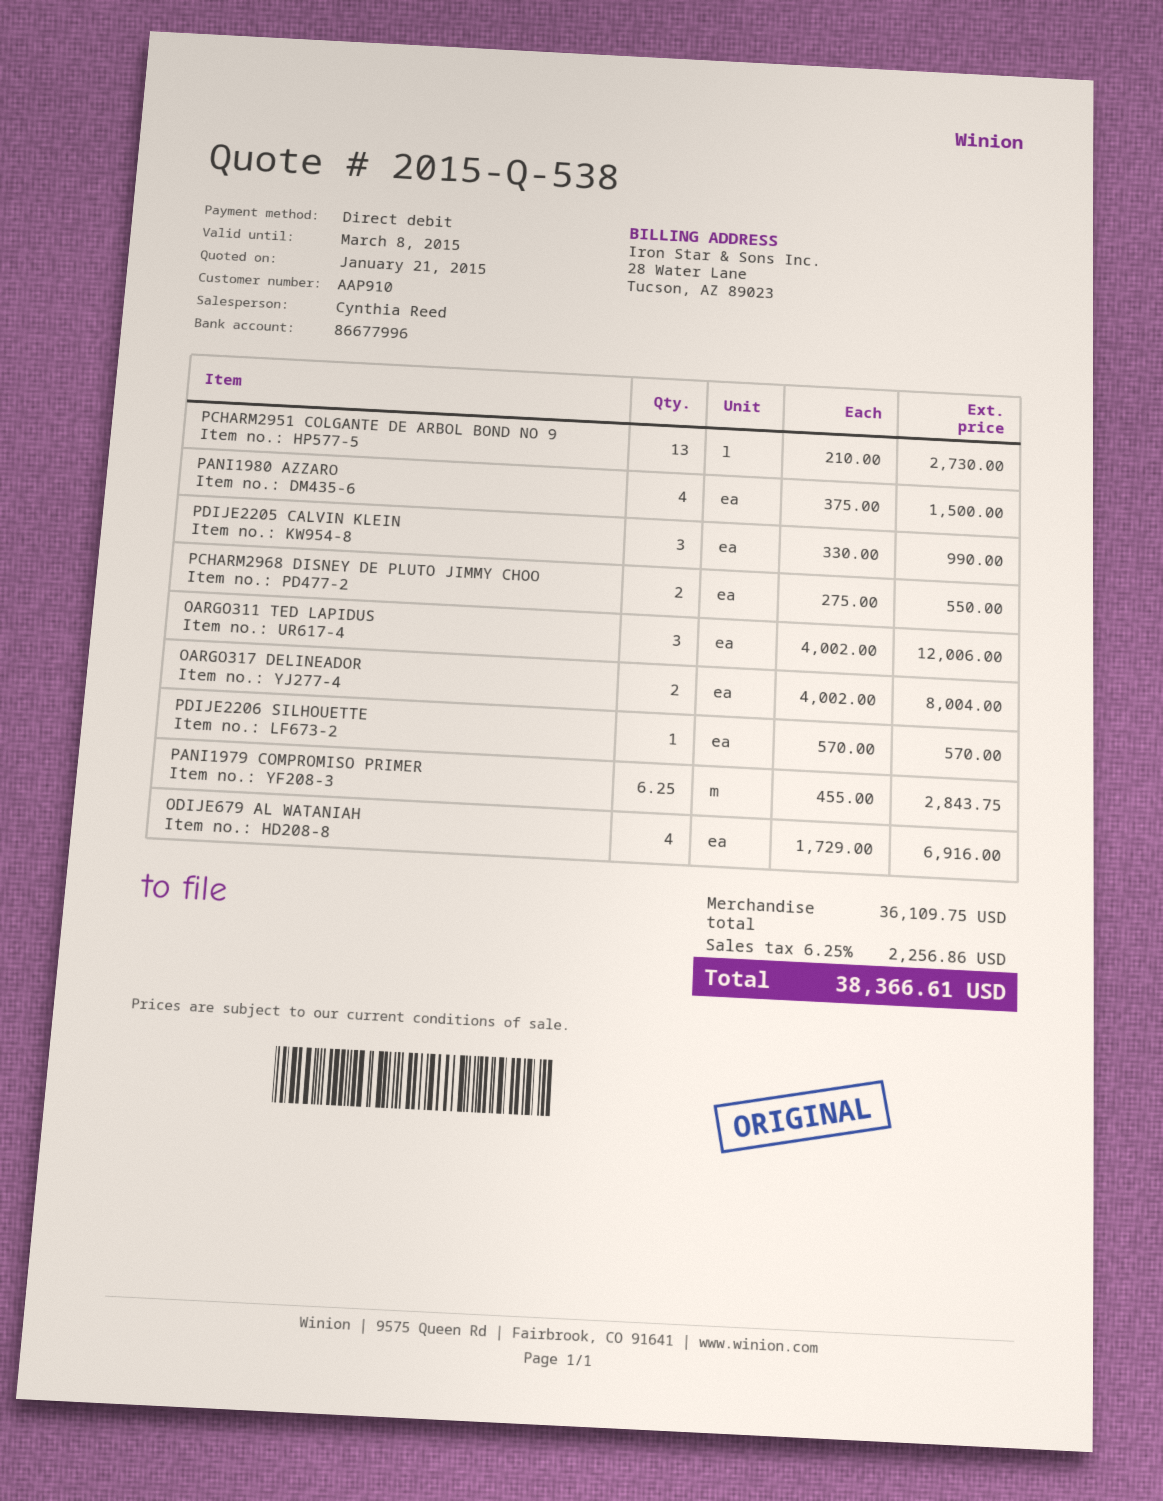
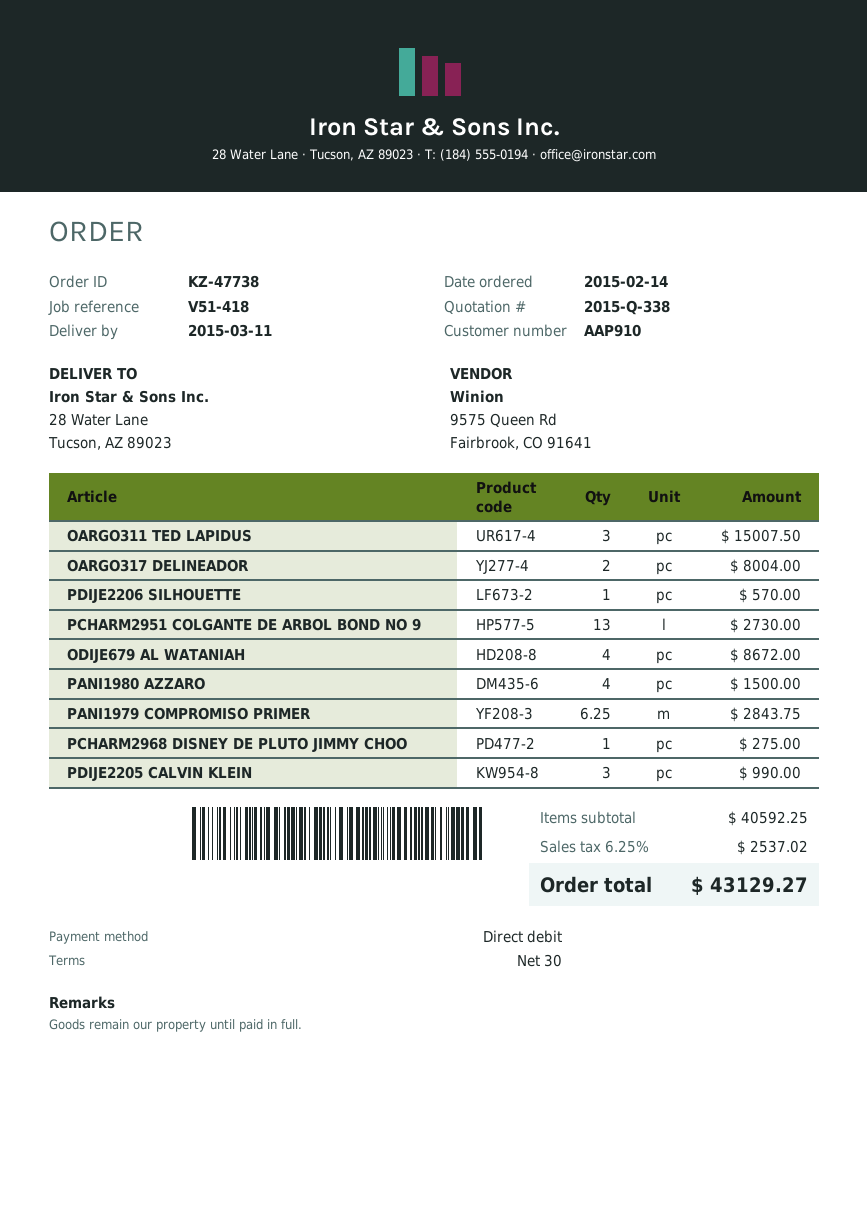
quote number: 2015-Q-538 -> 2015-Q-338
PCHARM2968 DISNEY DE PLUTO JIMMY CHOO: 2 for 550.00 -> 1 for 275.00
OARGO311 TED LAPIDUS: 3 for 12006.00 -> 3 for 15007.50
ODIJE679 AL WATANIAH: 4 for 6916.00 -> 4 for 8672.00
subtotal: 36109.75 -> 40592.25
tax: 6.25% = 2256.86 -> 6.25% = 2537.02
total: 38366.61 -> 43129.27

